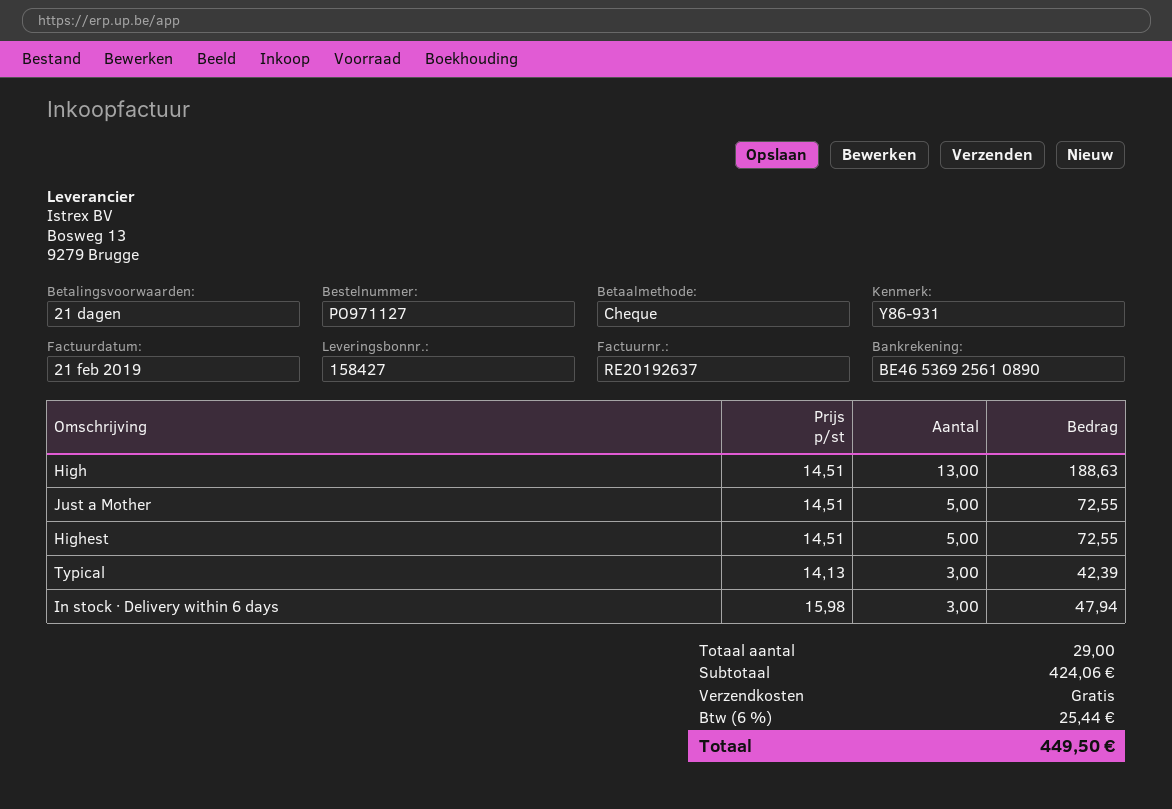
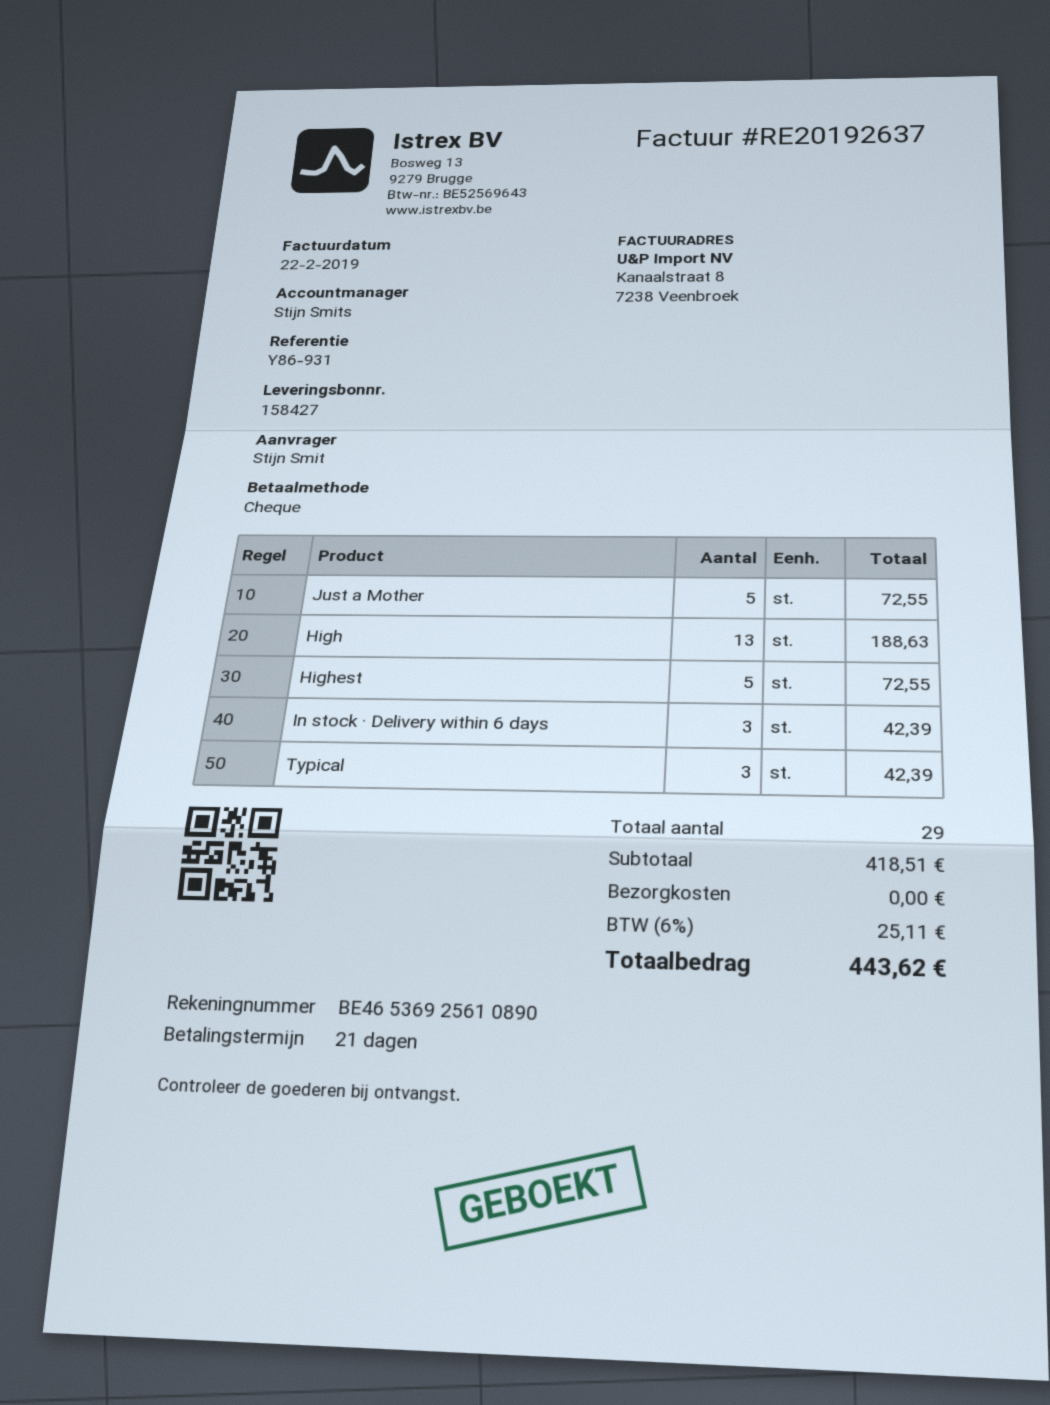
invoice date: 2019-02-21 -> 2019-02-22
In stock · Delivery within 6 days: 3 for 47.94 -> 3 for 42.39
subtotal: 424.06 -> 418.51
tax: 6% = 25.44 -> 6% = 25.11
total: 449.50 -> 443.62

